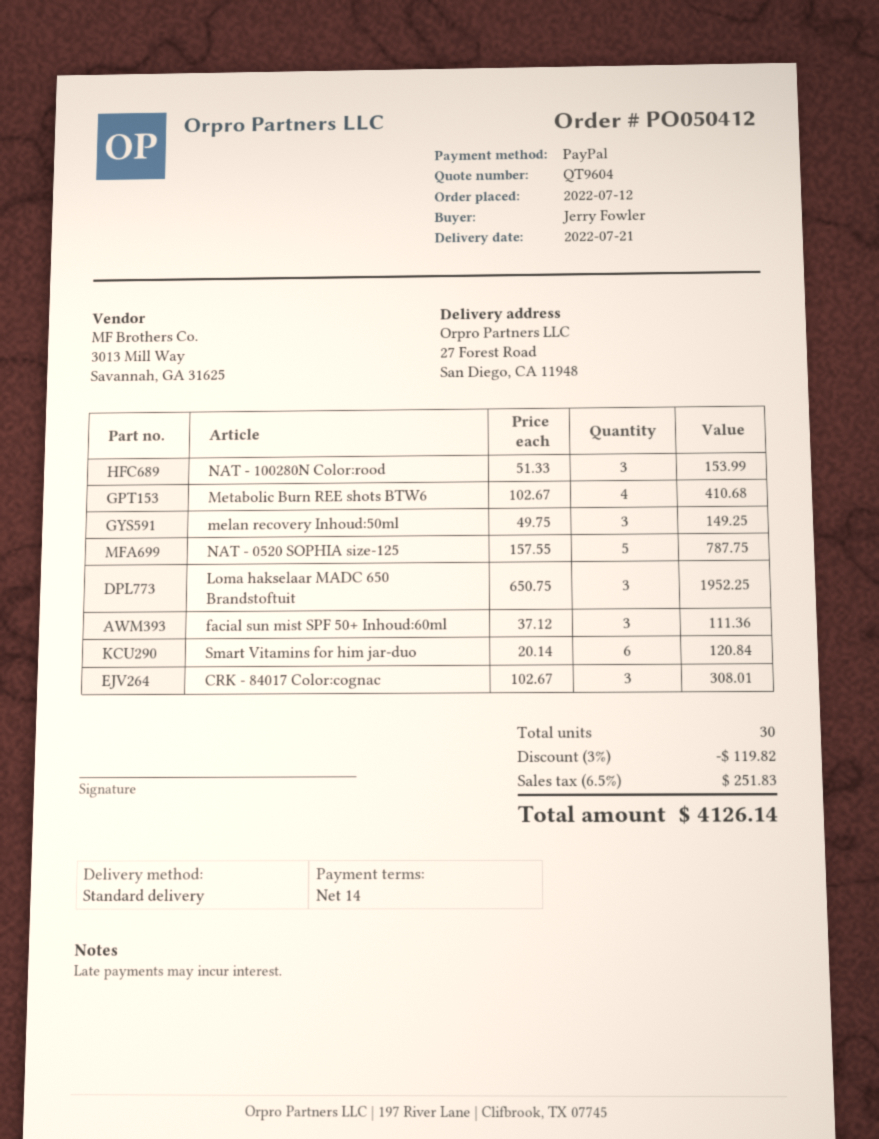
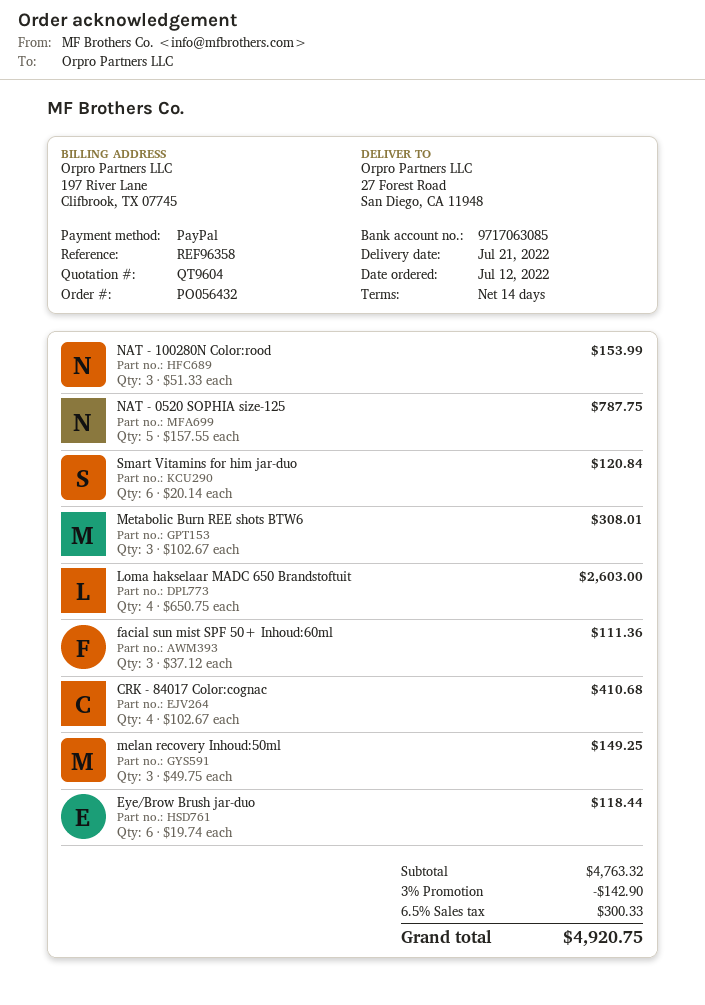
order number: PO050412 -> PO056432
Metabolic Burn REE shots BTW6: 4 x 102.67 = 410.68 -> 3 x 102.67 = 308.01
Loma hakselaar MADC 650 Brandstoftuit: 3 x 650.75 = 1952.25 -> 4 x 650.75 = 2603.00
CRK - 84017 Color:cognac: 3 x 102.67 = 308.01 -> 4 x 102.67 = 410.68
Eye/Brow Brush jar-duo: none -> 6 x 19.74 = 118.44
discount: 3% = 119.82 -> 3% = 142.90
tax: 6.5% = 251.83 -> 6.5% = 300.33
total: 4126.14 -> 4920.75

